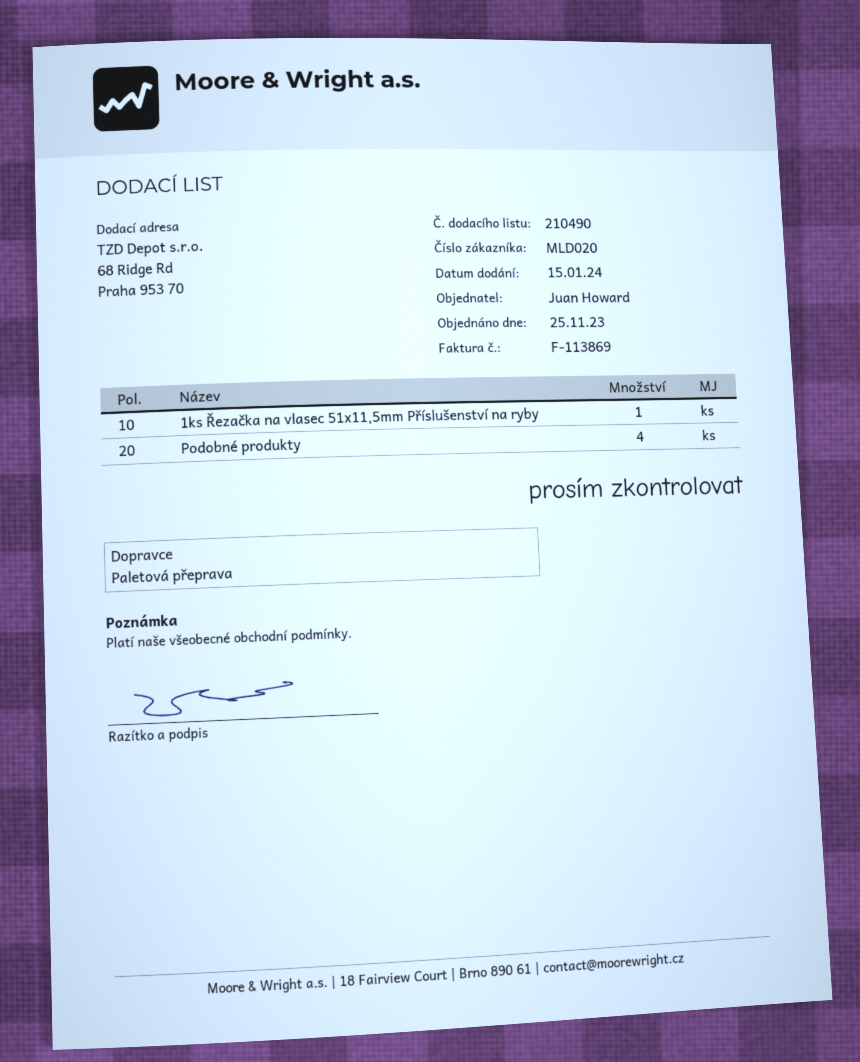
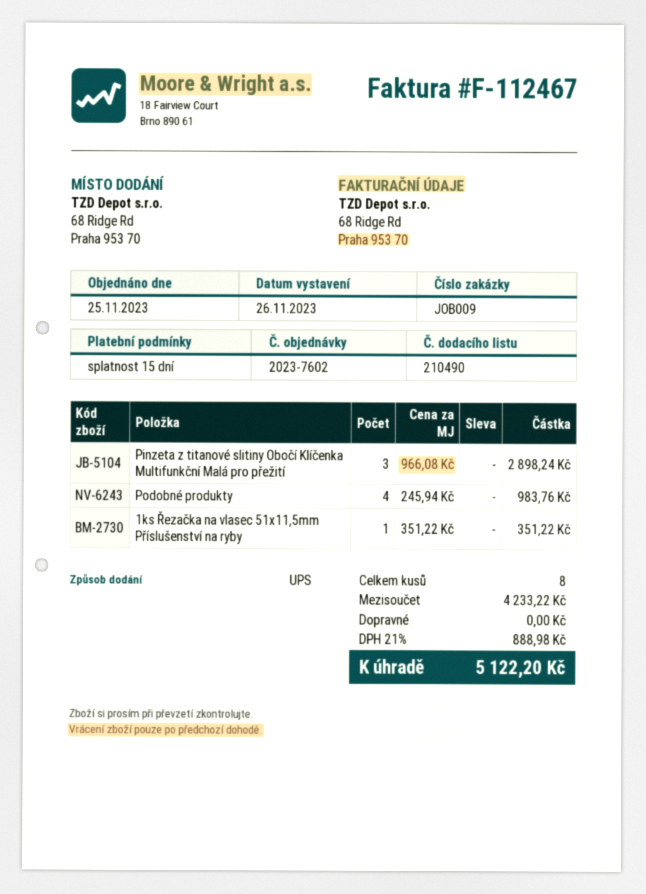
invoice number: F-113869 -> F-112467
shipping method: pallet freight -> UPS
Pinzeta z titanové slitiny Obočí Klíčenka Multifunkční Malá pro přežití: none -> 3

